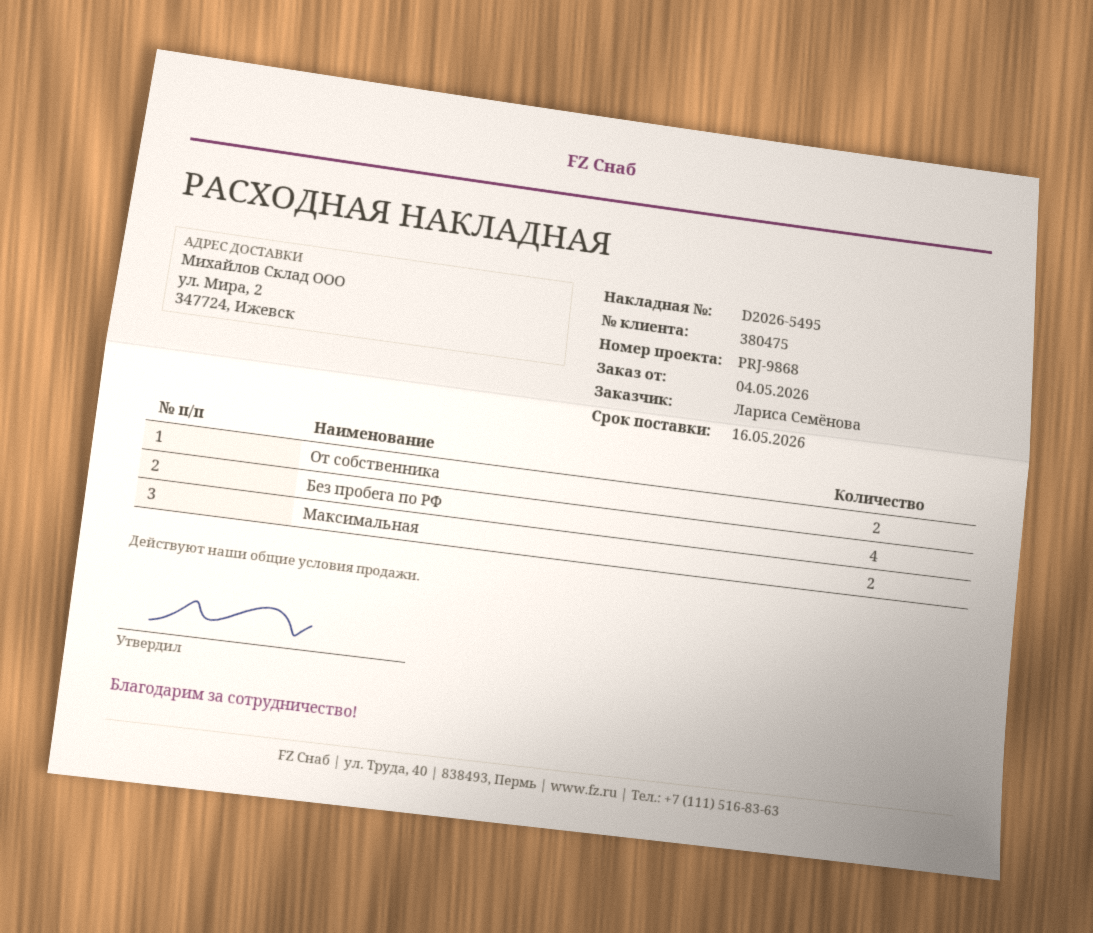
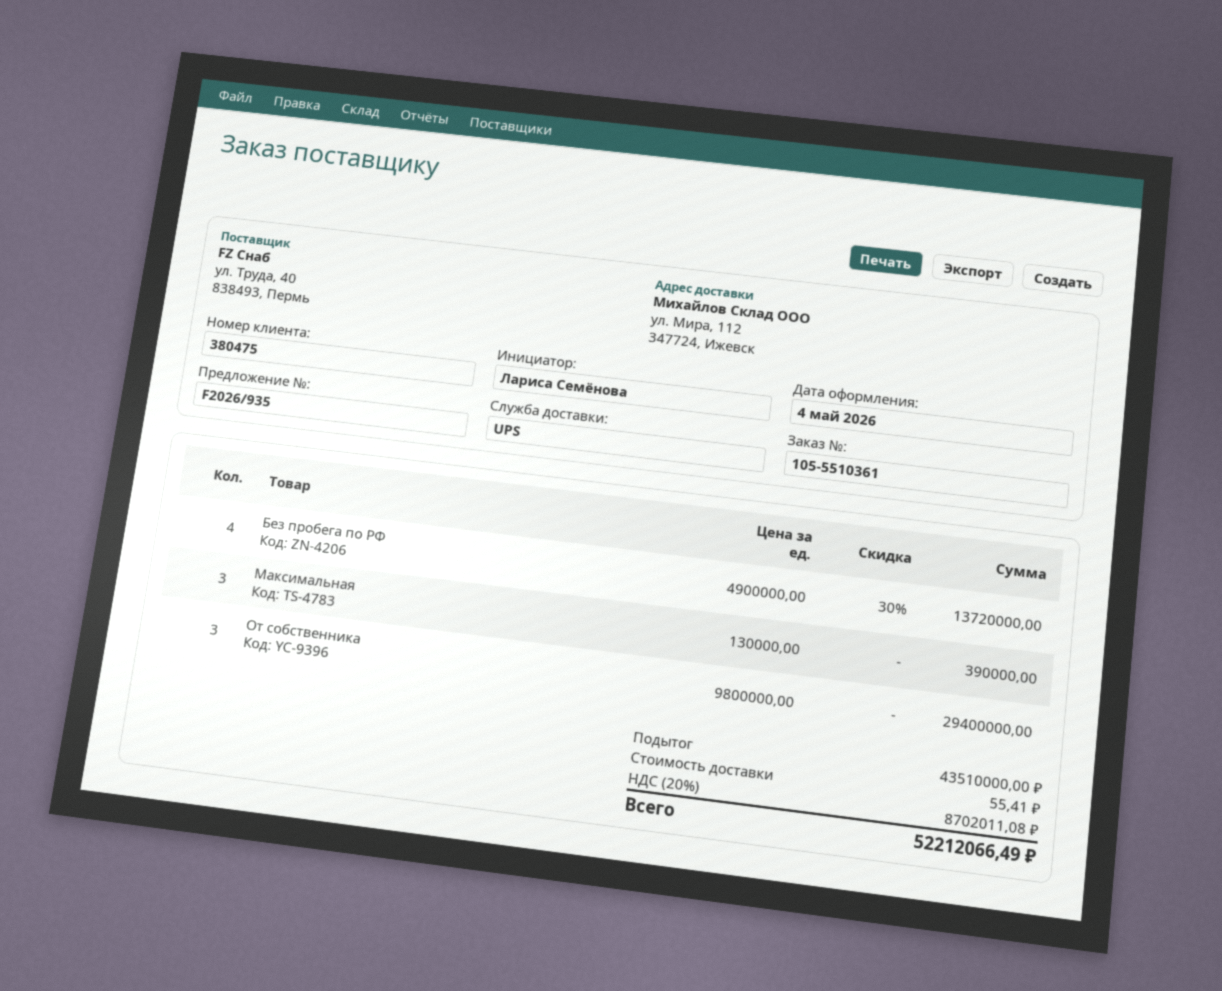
ship to: ул. Мира, 2, 347724, Ижевск -> ул. Мира, 112, 347724, Ижевск
От собственника: 2 -> 3
Максимальная: 2 -> 3

